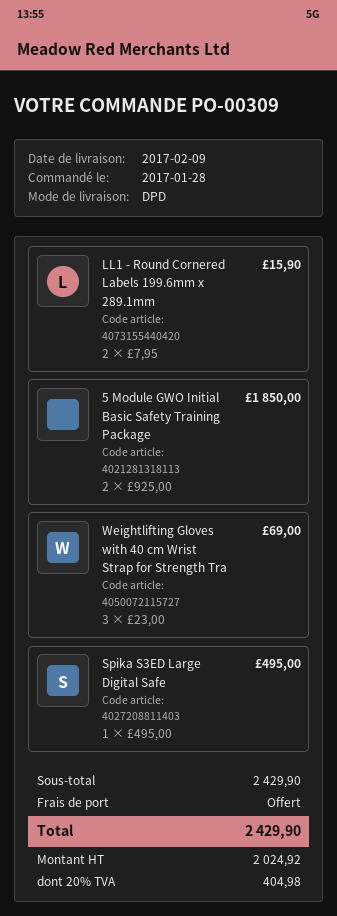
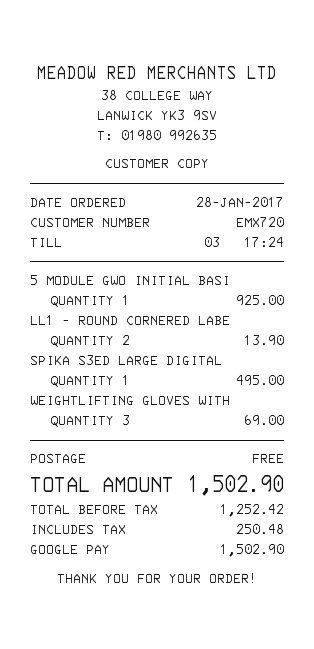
LL1 - Round Cornered Labels 199.6mm x 289.1mm: 2 for 15.90 -> 2 for 13.90
5 Module GWO Initial Basic Safety Training Package: 2 for 1850.00 -> 1 for 925.00
net: 2024.92 -> 1252.42
tax: 404.98 -> 250.48
total: 2429.90 -> 1502.90

